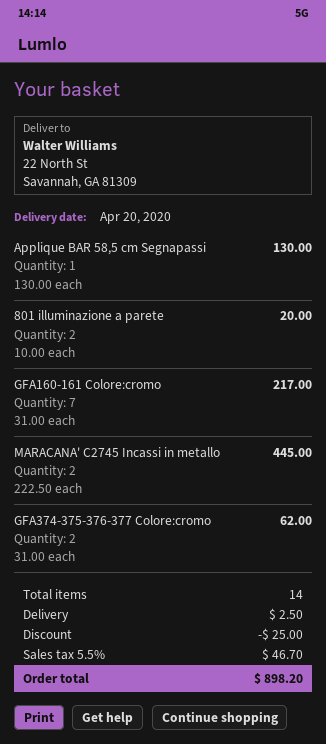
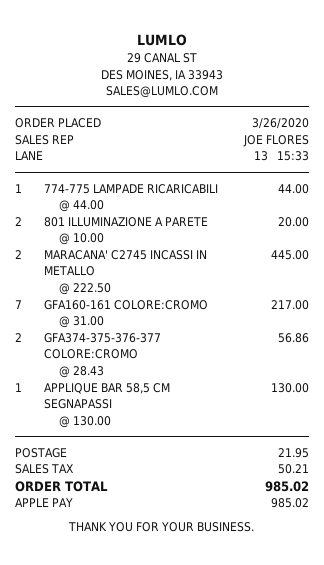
GFA374-375-376-377 Colore:cromo: 2 x 31.00 = 62.00 -> 2 x 28.43 = 56.86
774-775 LAMPADE RICARICABILI: none -> 1 x 44.00 = 44.00
discount: 25.00 -> none
shipping: 2.50 -> 21.95
tax: 46.70 -> 50.21
total: 898.20 -> 985.02

